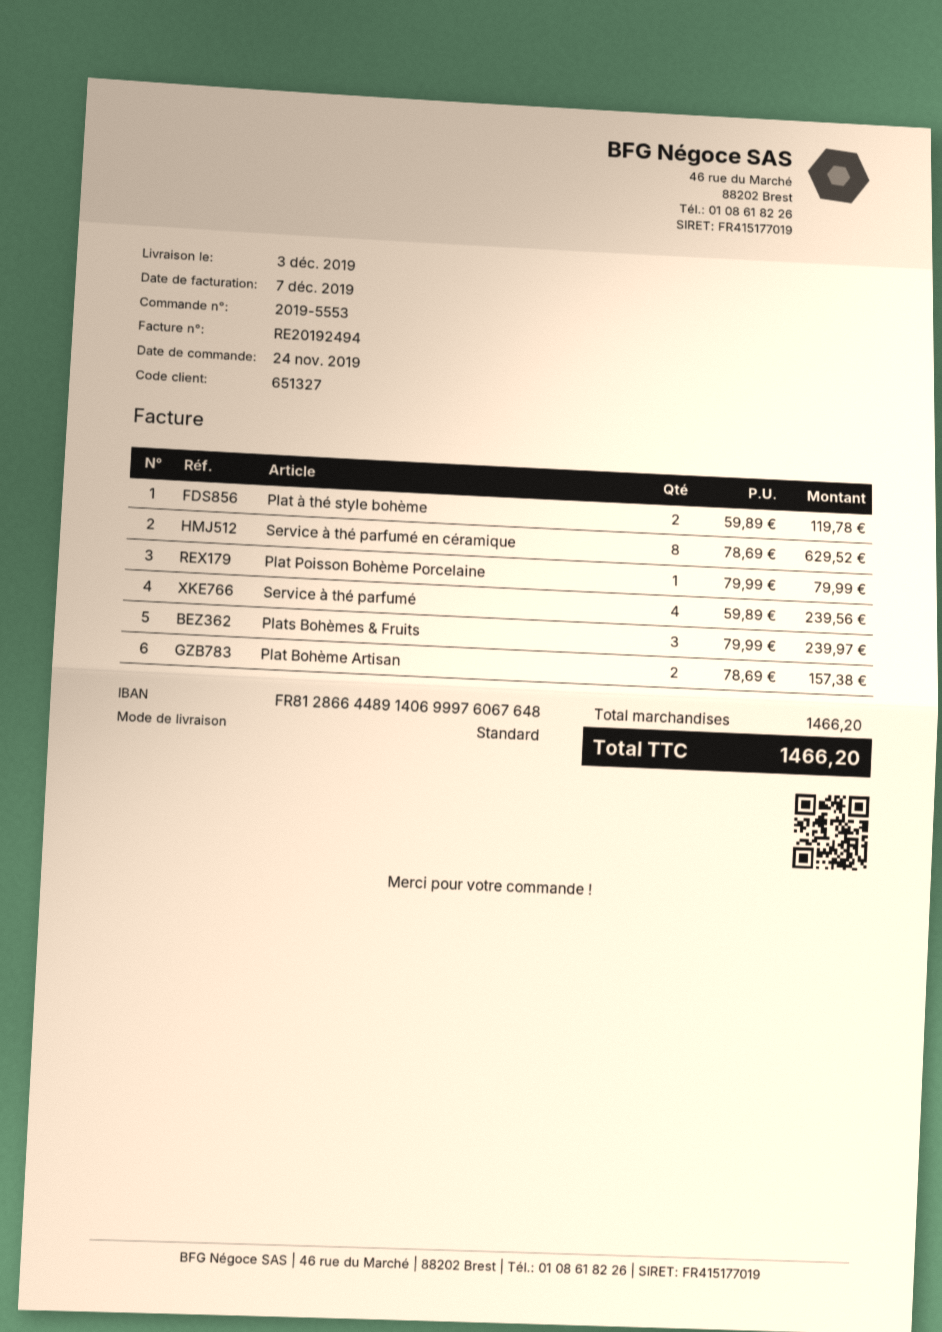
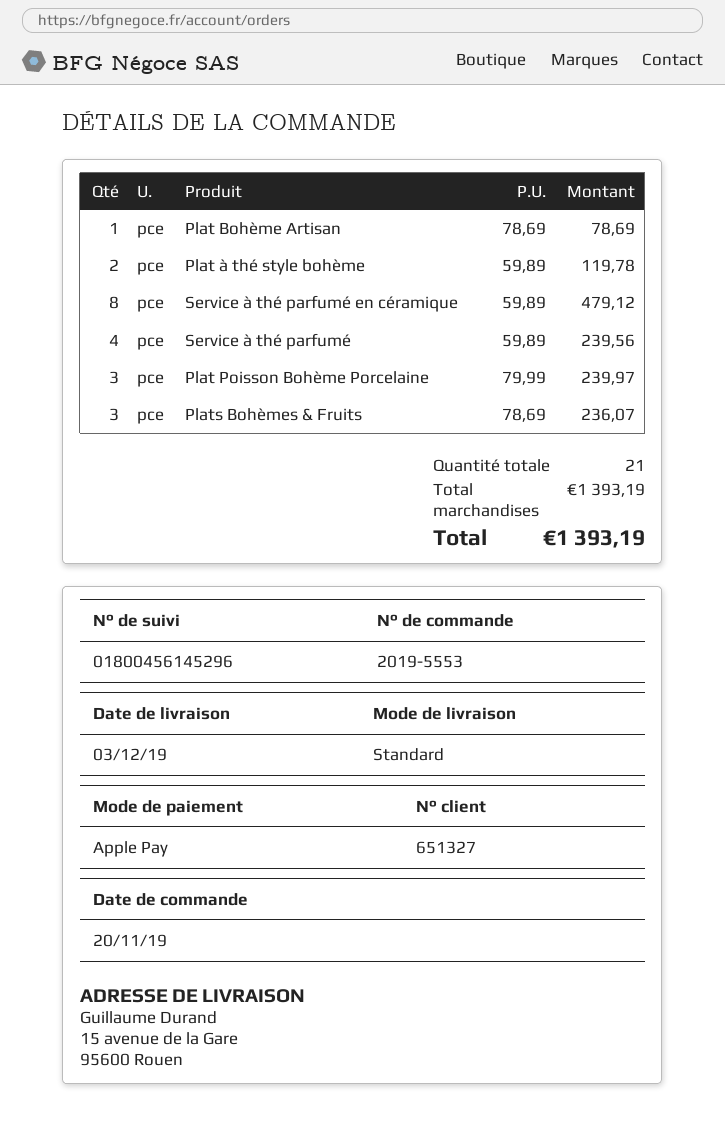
order date: 2019-11-24 -> 2019-11-20
Service à thé parfumé en céramique: 8 x 78.69 = 629.52 -> 8 x 59.89 = 479.12
Plat Poisson Bohème Porcelaine: 1 x 79.99 = 79.99 -> 3 x 79.99 = 239.97
Plats Bohèmes & Fruits: 3 x 79.99 = 239.97 -> 3 x 78.69 = 236.07
Plat Bohème Artisan: 2 x 78.69 = 157.38 -> 1 x 78.69 = 78.69
subtotal: 1466.20 -> 1393.19
total: 1466.20 -> 1393.19

